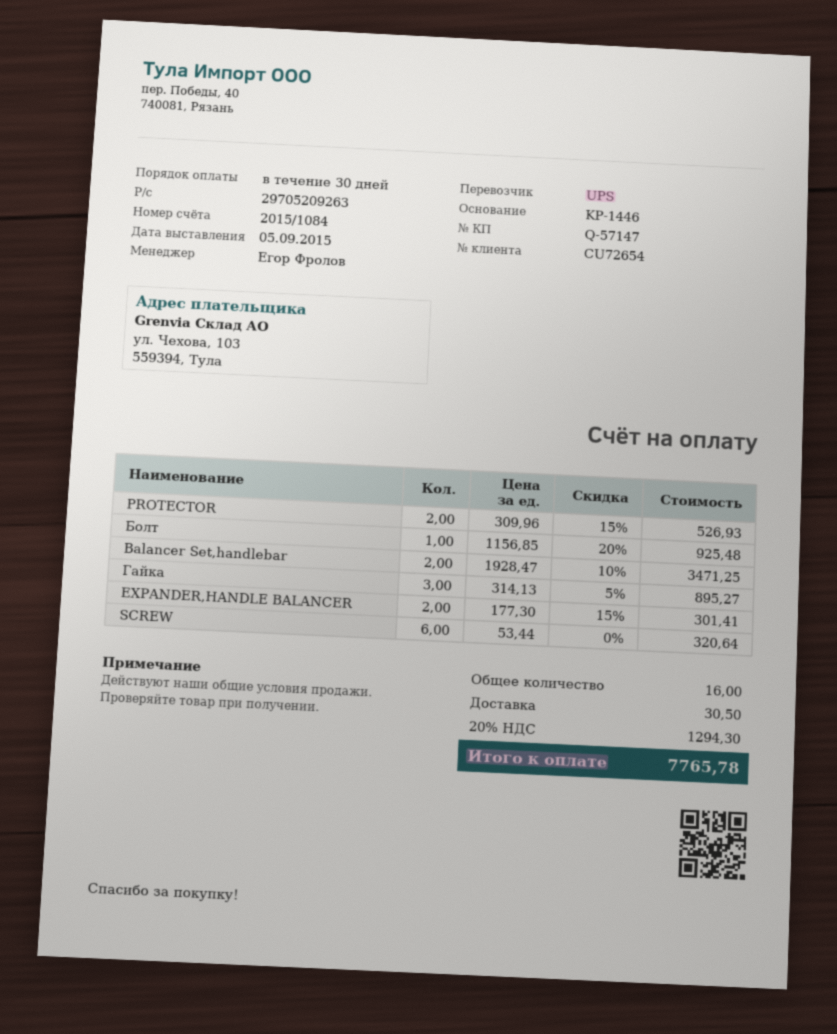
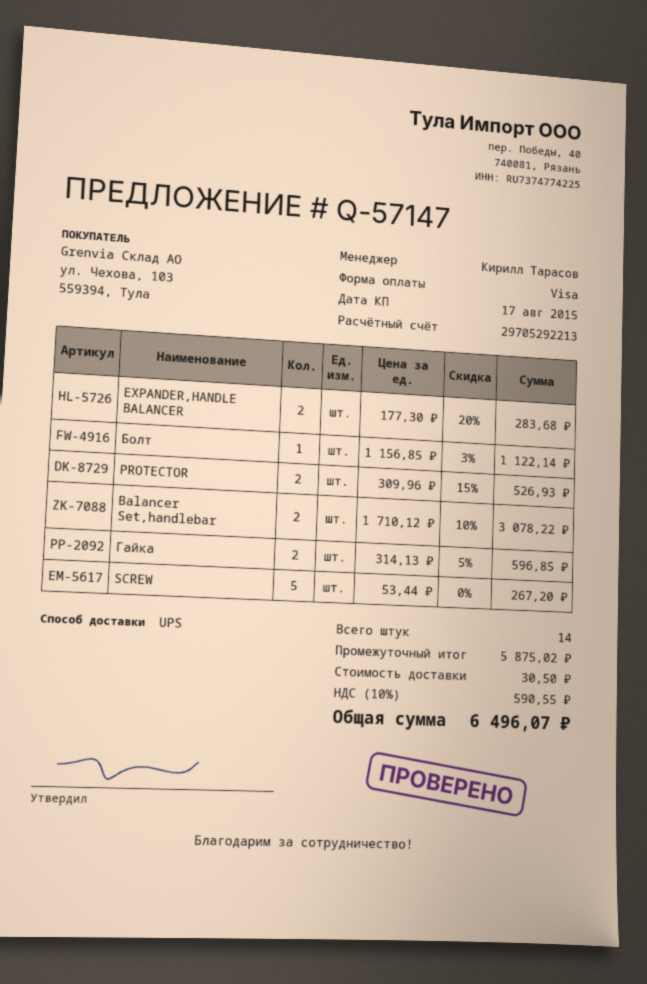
sales rep: Егор Фролов -> Кирилл Тарасов
bank account: 29705209263 -> 29705292213
Болт: 1 x 1156.85 - 20% = 925.48 -> 1 x 1156.85 - 3% = 1122.14
Balancer Set,handlebar: 2 x 1928.47 - 10% = 3471.25 -> 2 x 1710.12 - 10% = 3078.22
Гайка: 3 x 314.13 - 5% = 895.27 -> 2 x 314.13 - 5% = 596.85
EXPANDER,HANDLE BALANCER: 2 x 177.30 - 15% = 301.41 -> 2 x 177.30 - 20% = 283.68
SCREW: 6 x 53.44 = 320.64 -> 5 x 53.44 = 267.20
total quantity: 16 -> 14
tax: 20% = 1294.30 -> 10% = 590.55
total: 7765.78 -> 6496.07

